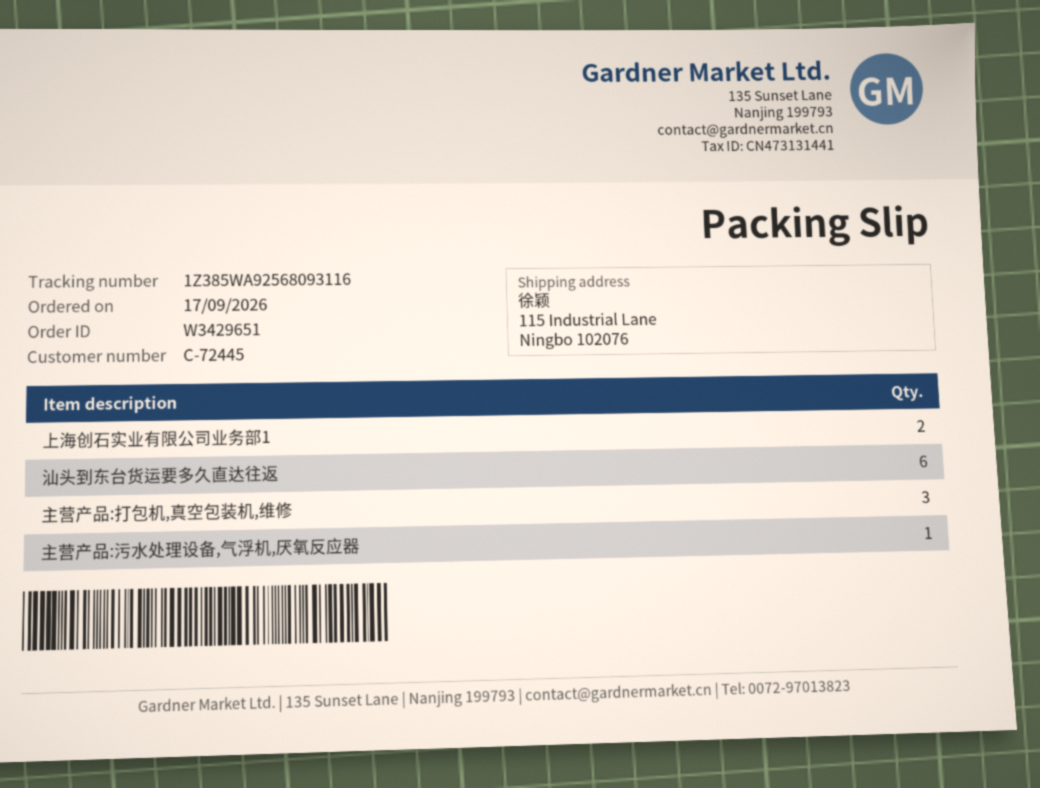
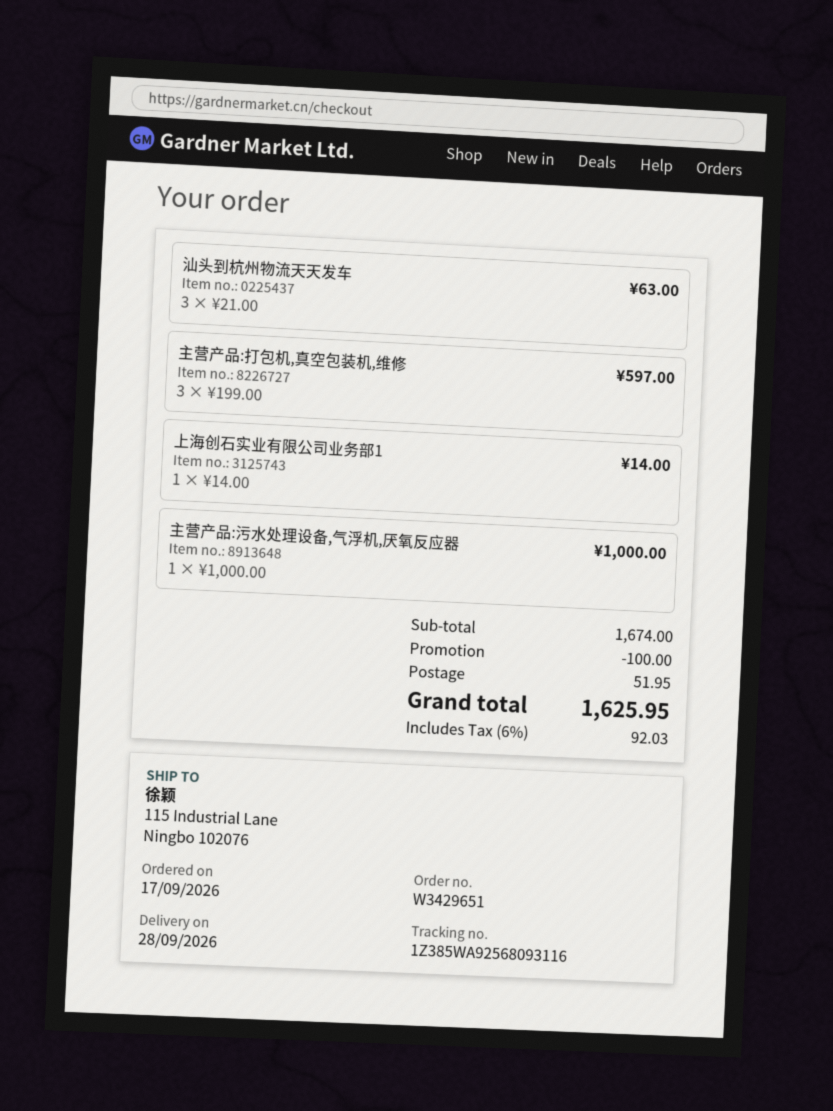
上海创石实业有限公司业务部1: 2 -> 1
汕头到东台货运要多久直达往返: 6 -> none
汕头到杭州物流天天发车: none -> 3

